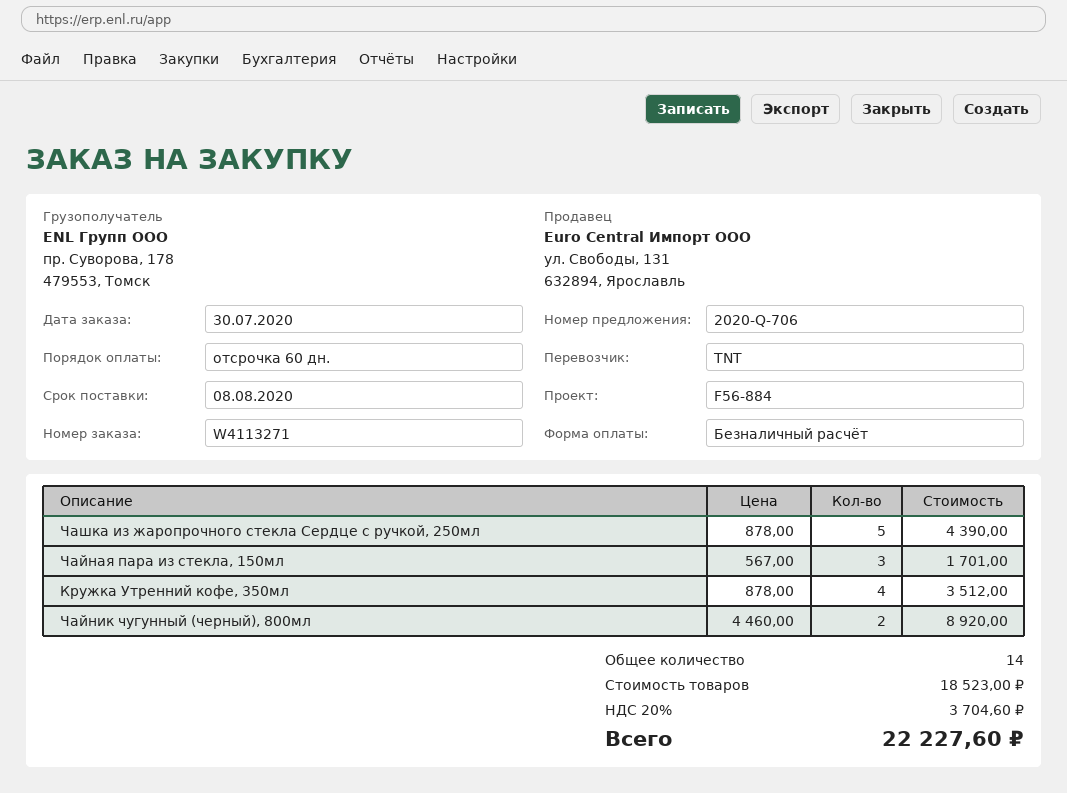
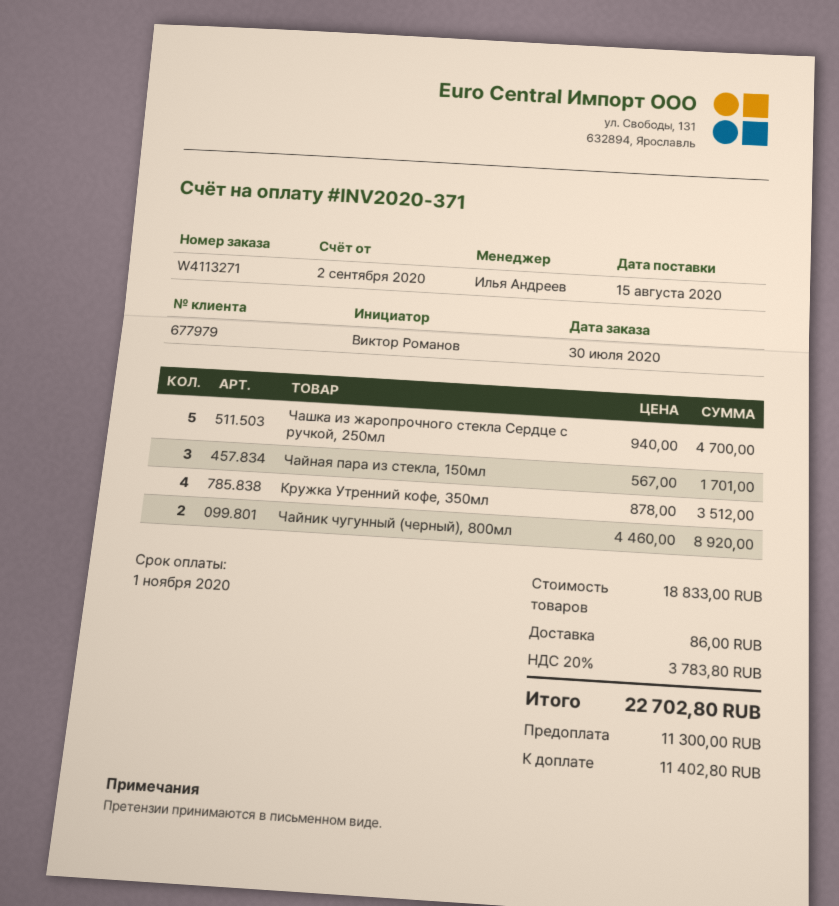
delivery date: 2020-08-08 -> 2020-08-15
Чашка из жаропрочного стекла Сердце с ручкой, 250мл: 5 x 878.00 = 4390.00 -> 5 x 940.00 = 4700.00
subtotal: 18523.00 -> 18833.00
shipping: none -> 86.00
tax: 20% = 3704.60 -> 20% = 3783.80
total: 22227.60 -> 22702.80

